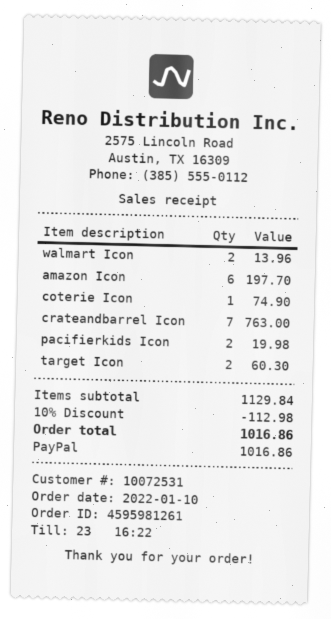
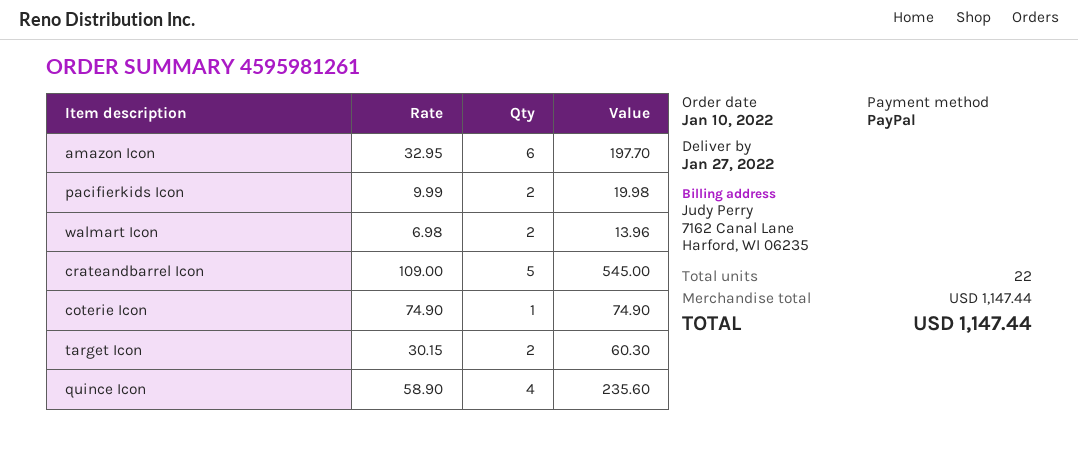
crateandbarrel Icon: 7 for 763.00 -> 5 for 545.00
quince Icon: none -> 4 for 235.60
subtotal: 1129.84 -> 1147.44
discount: 10% = 112.98 -> none
total: 1016.86 -> 1147.44

